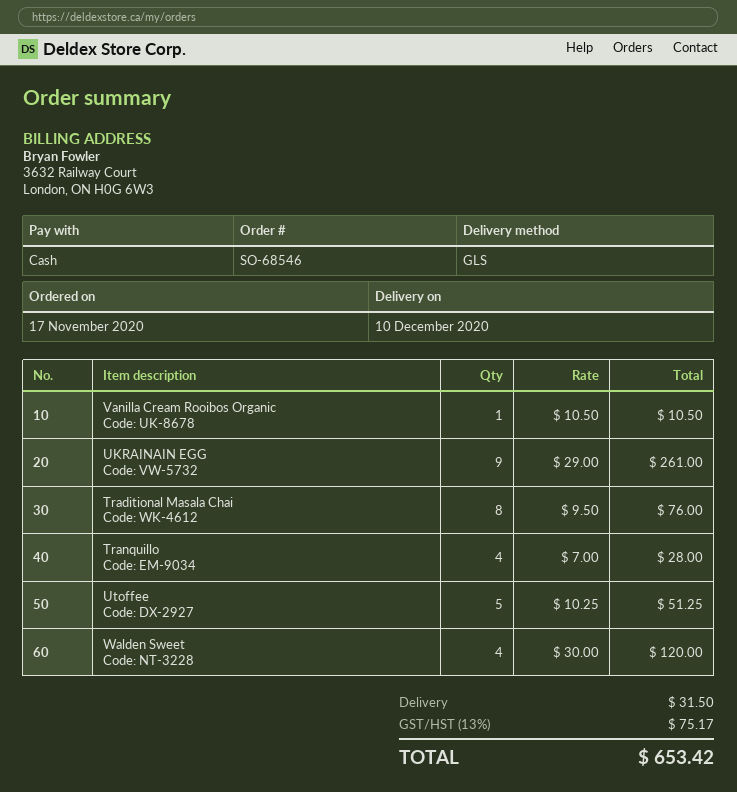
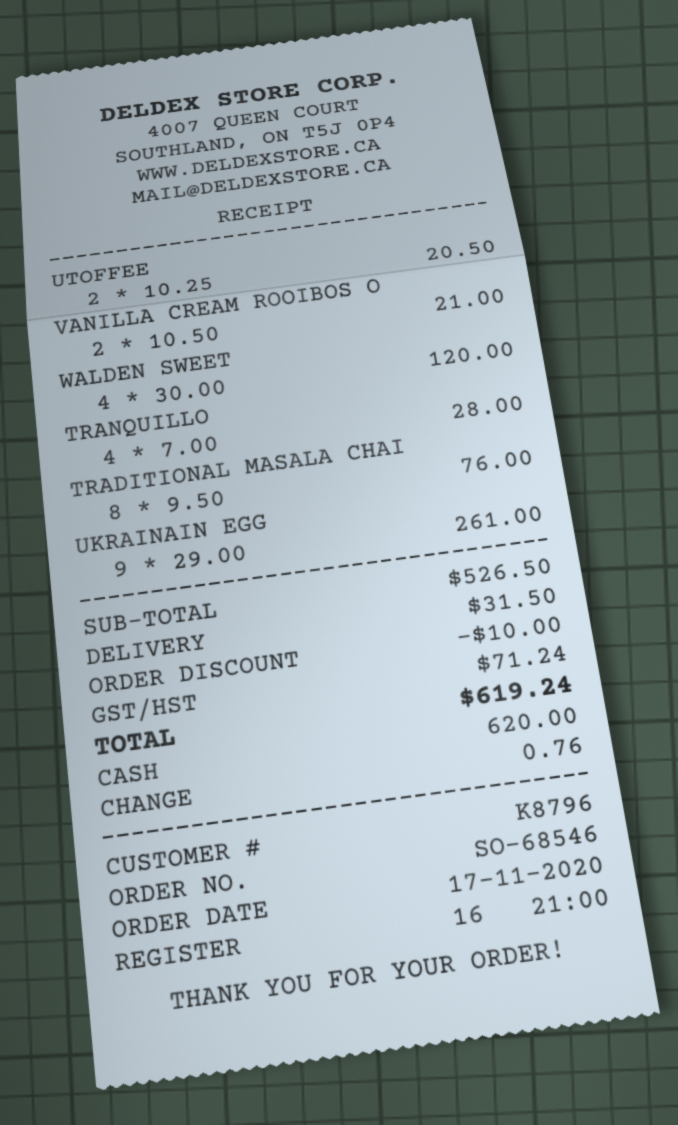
Vanilla Cream Rooibos Organic: 1 x 10.50 = 10.50 -> 2 x 10.50 = 21.00
Utoffee: 5 x 10.25 = 51.25 -> 2 x 10.25 = 20.50
discount: none -> 10.00
tax: 75.17 -> 71.24
total: 653.42 -> 619.24

